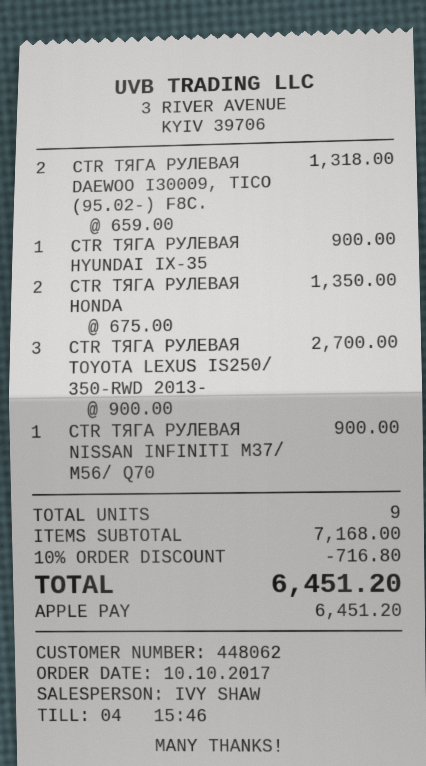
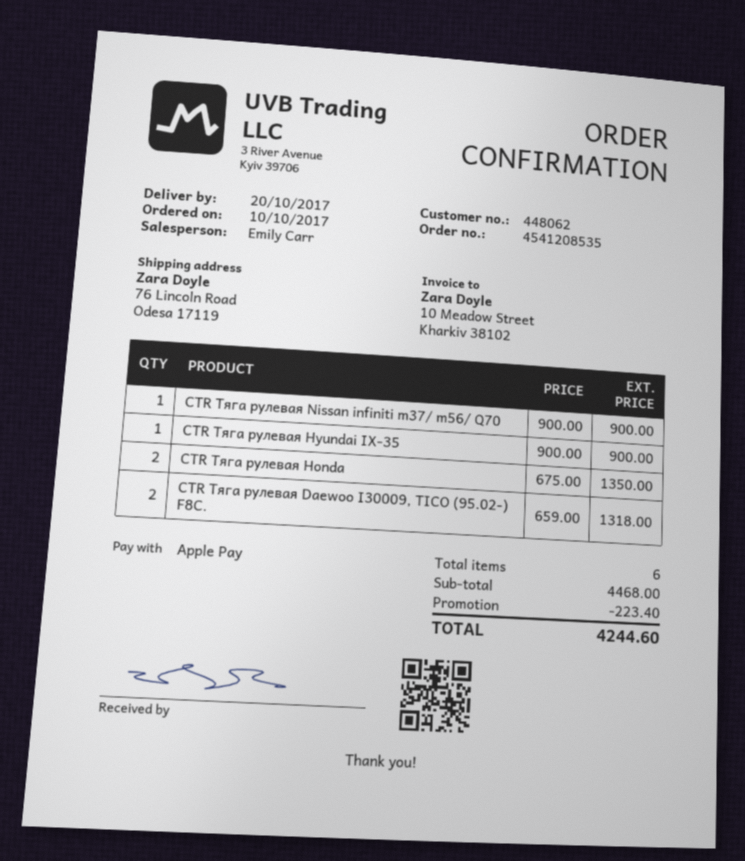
sales rep: IVY SHAW -> Emily Carr
CTR ТЯГА РУЛЕВАЯ TOYOTA LEXUS IS250/ 350-RWD 2013-: 3 x 900.00 = 2700.00 -> none
total quantity: 9 -> 6
subtotal: 7168.00 -> 4468.00
discount: 716.80 -> 223.40
total: 6451.20 -> 4244.60

